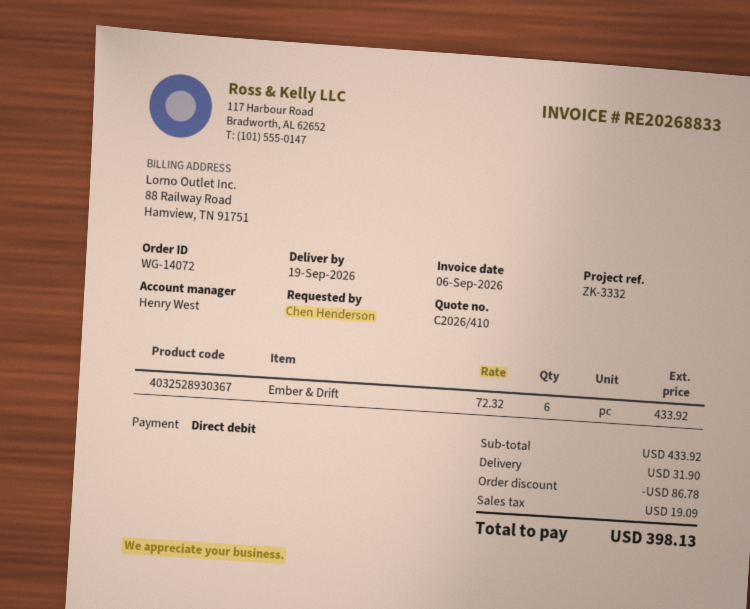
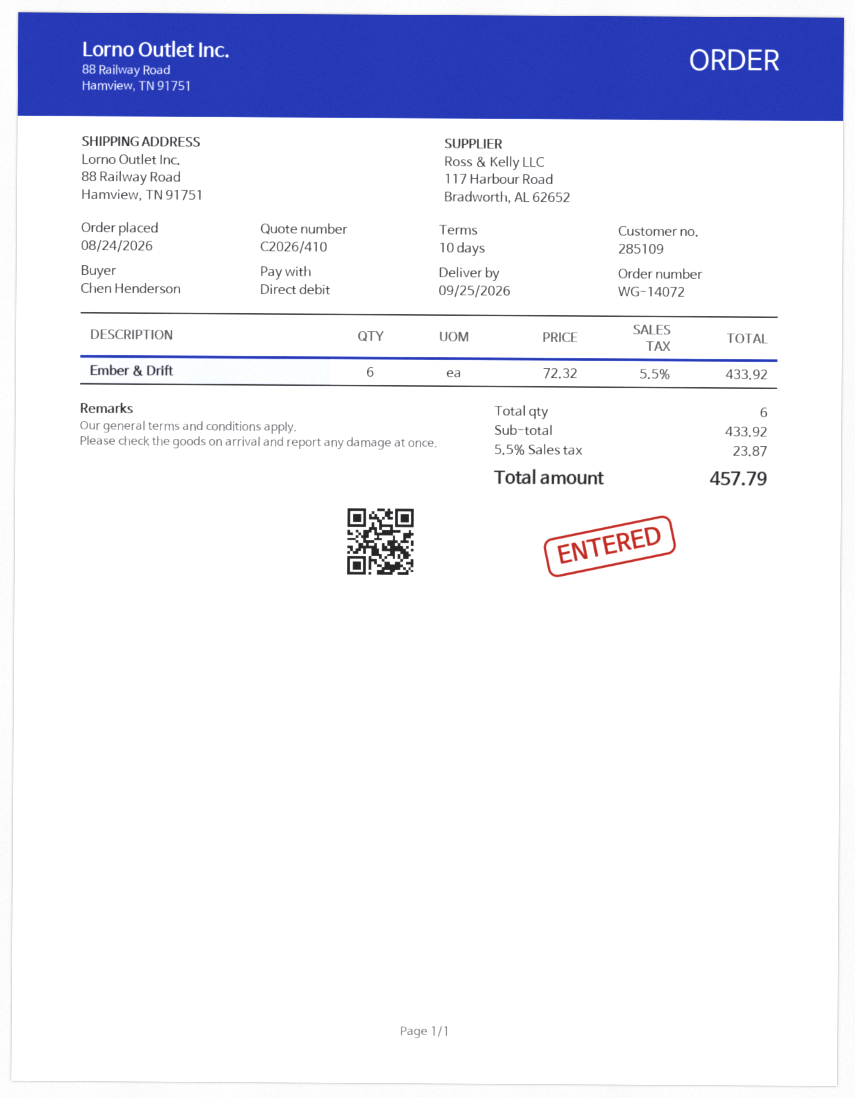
delivery date: 2026-09-19 -> 2026-09-25
discount: 86.78 -> none
shipping: 31.90 -> none
tax: 19.09 -> 23.87
total: 398.13 -> 457.79

